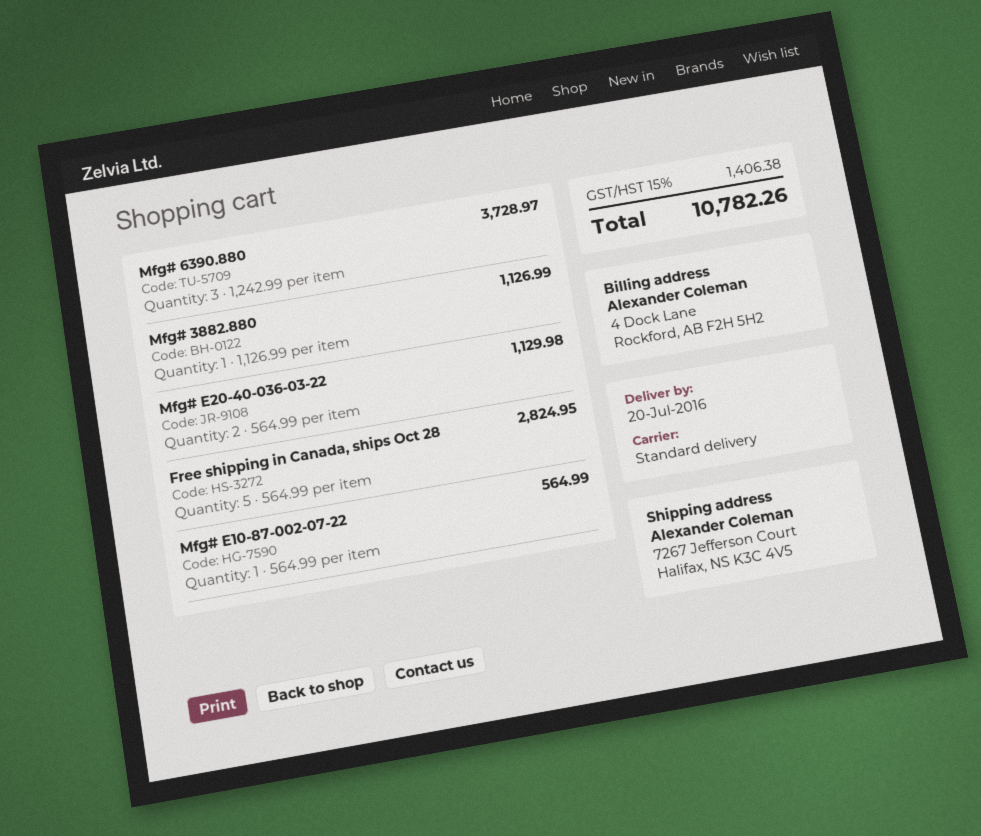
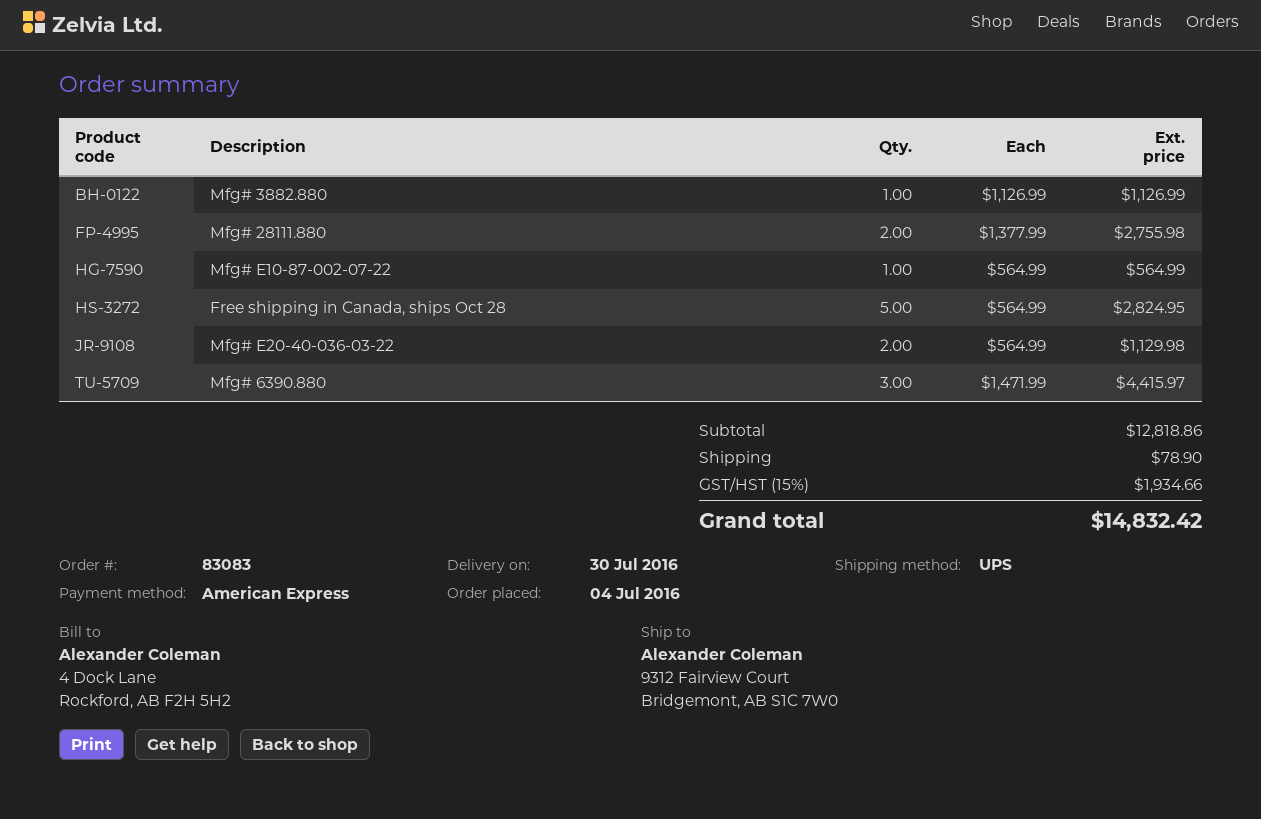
delivery date: 2016-07-20 -> 2016-07-30
shipping method: standard -> UPS
ship to: 7267 Jefferson Court, Halifax, NS K3C 4V5 -> 9312 Fairview Court, Bridgemont, AB S1C 7W0
Mfg# 6390.880: 3 x 1242.99 = 3728.97 -> 3 x 1471.99 = 4415.97
Mfg# 28111.880: none -> 2 x 1377.99 = 2755.98
shipping: none -> 78.90
tax: 15% = 1406.38 -> 15% = 1934.66
total: 10782.26 -> 14832.42

